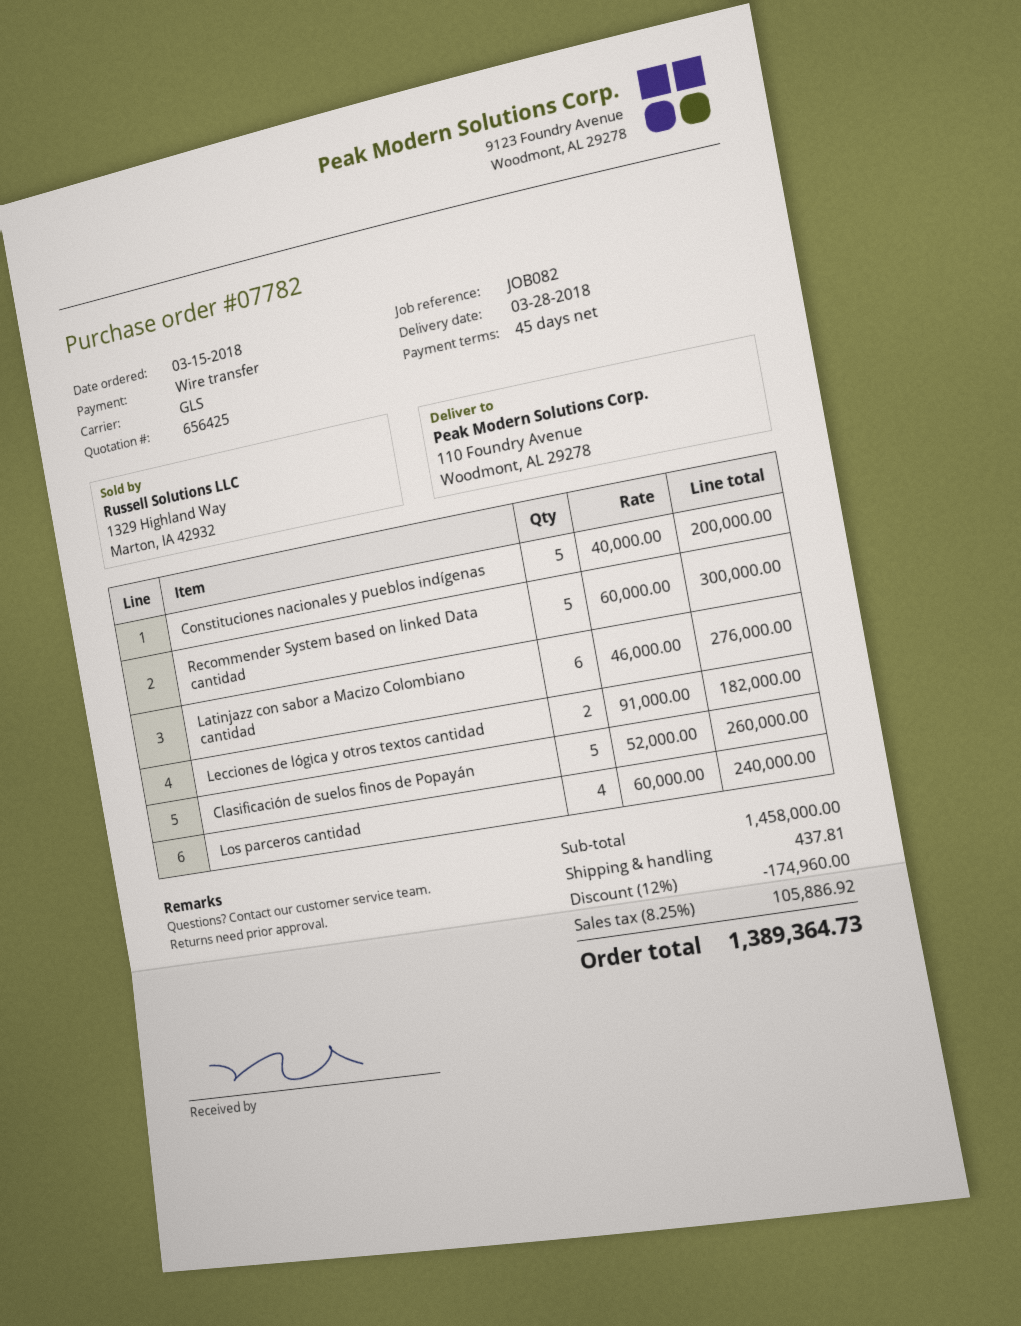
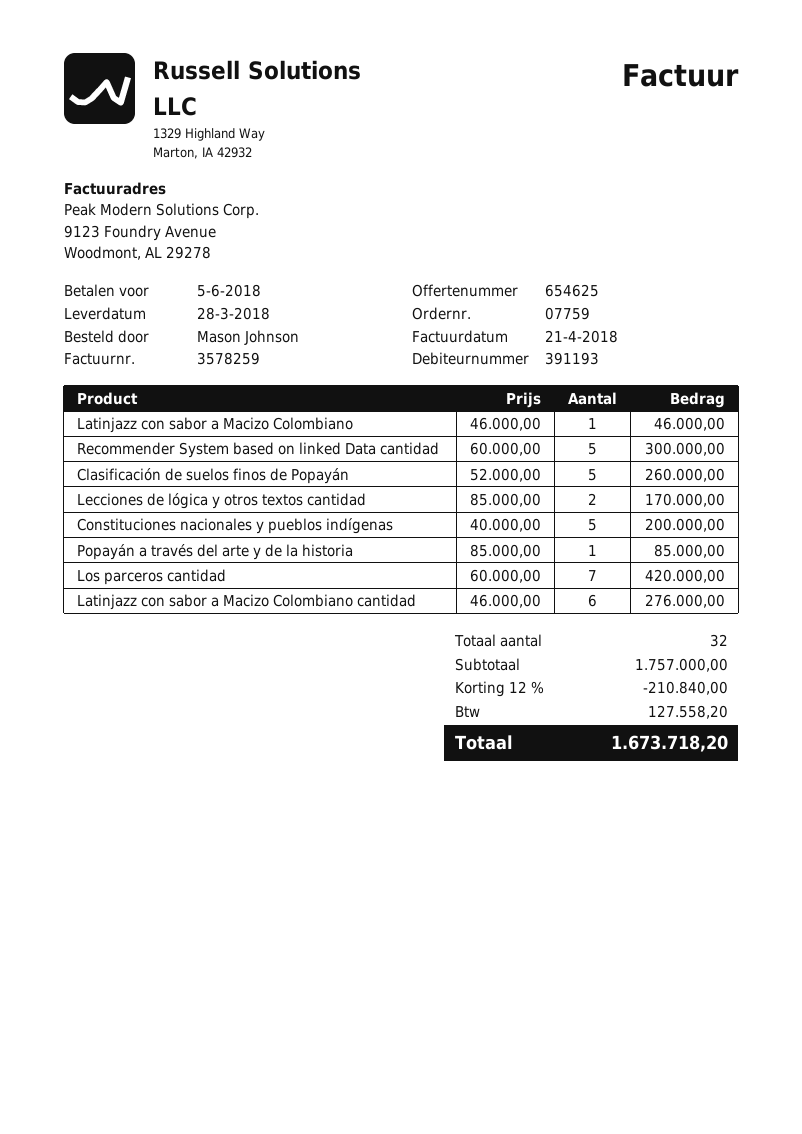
quote number: 656425 -> 654625
order number: 07782 -> 07759
Lecciones de lógica y otros textos cantidad: 2 x 91000.00 = 182000.00 -> 2 x 85000.00 = 170000.00
Los parceros cantidad: 4 x 60000.00 = 240000.00 -> 7 x 60000.00 = 420000.00
Latinjazz con sabor a Macizo Colombiano: none -> 1 x 46000.00 = 46000.00
Popayán a través del arte y de la historia: none -> 1 x 85000.00 = 85000.00
subtotal: 1458000.00 -> 1757000.00
discount: 12% = 174960.00 -> 12% = 210840.00
shipping: 437.81 -> none
tax: 105886.92 -> 127558.20
total: 1389364.73 -> 1673718.20

